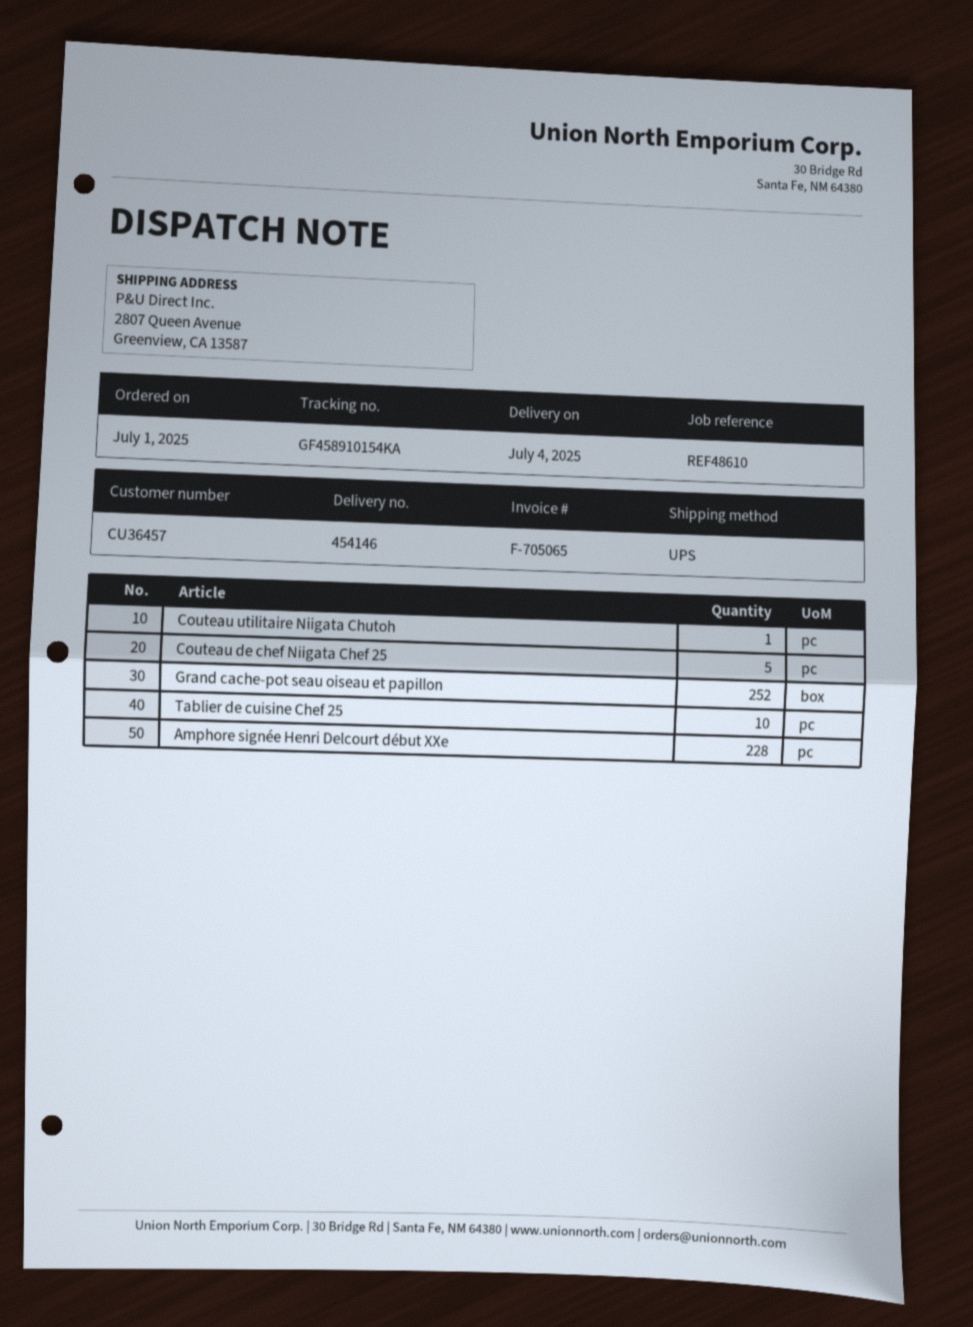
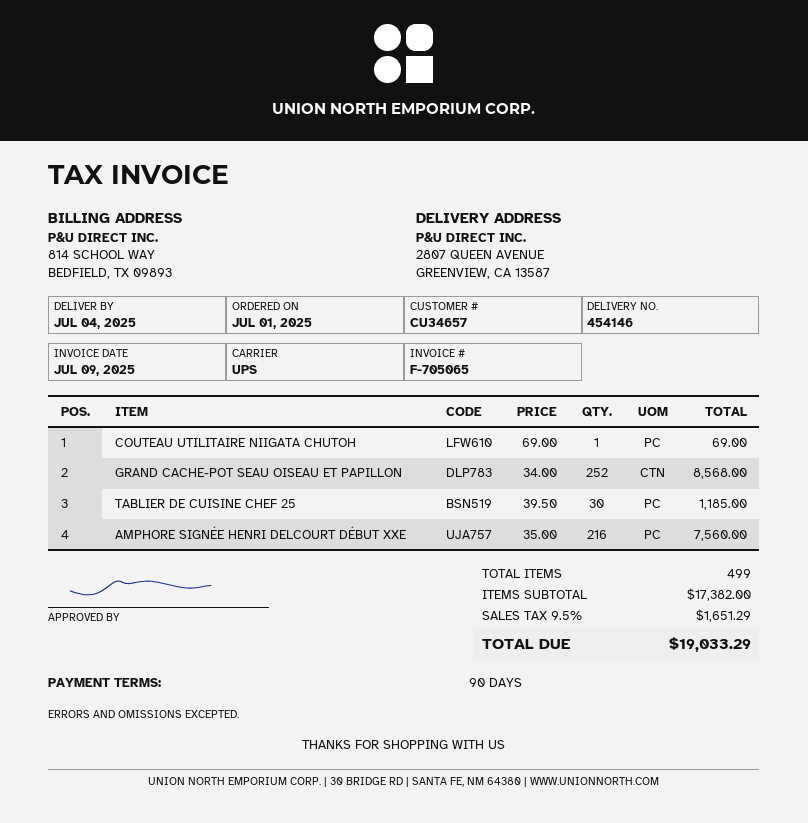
customer number: CU36457 -> CU34657
Couteau de chef Niigata Chef 25: 5 -> none
Tablier de cuisine Chef 25: 10 -> 30
Amphore signée Henri Delcourt début XXe: 228 -> 216

